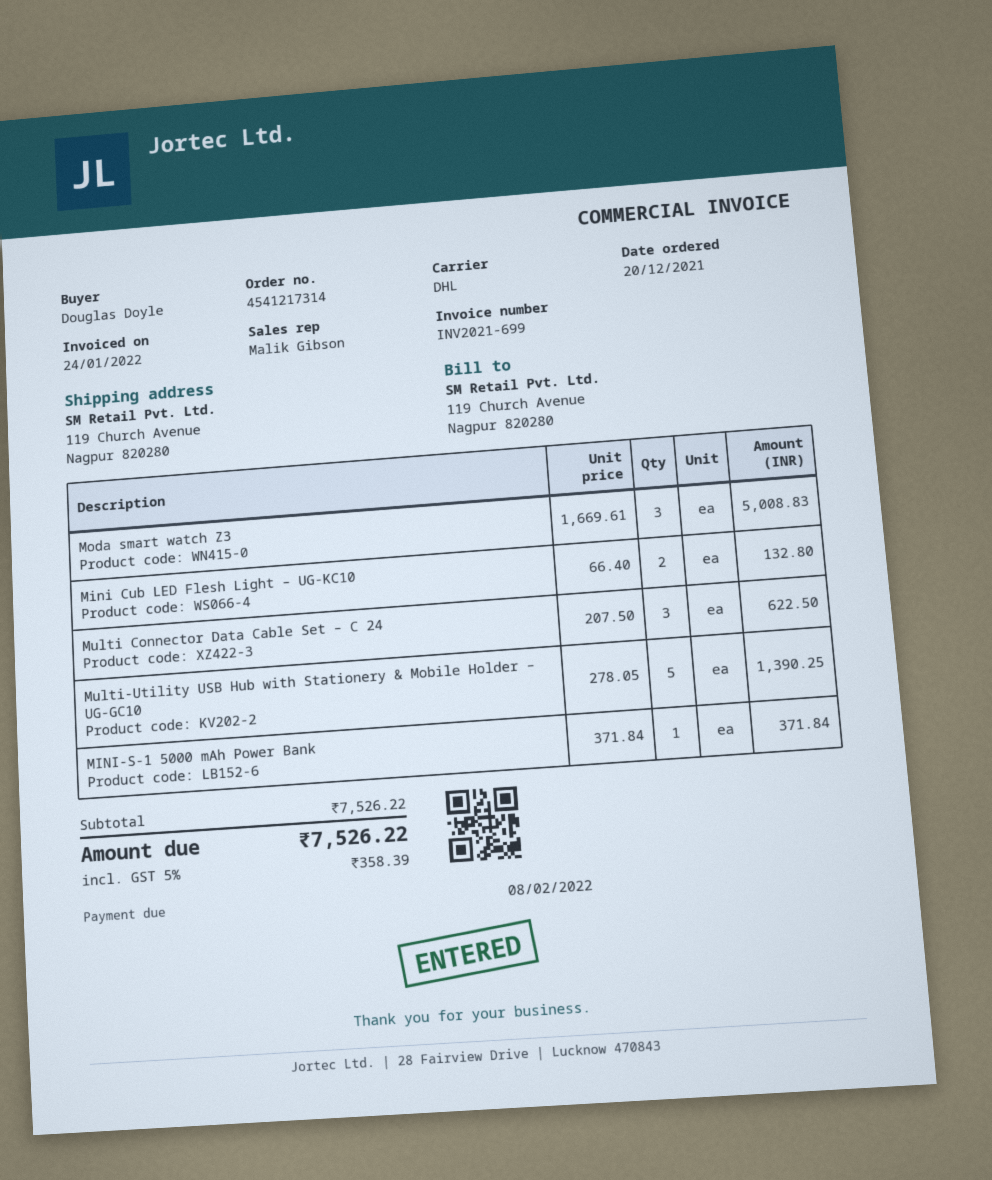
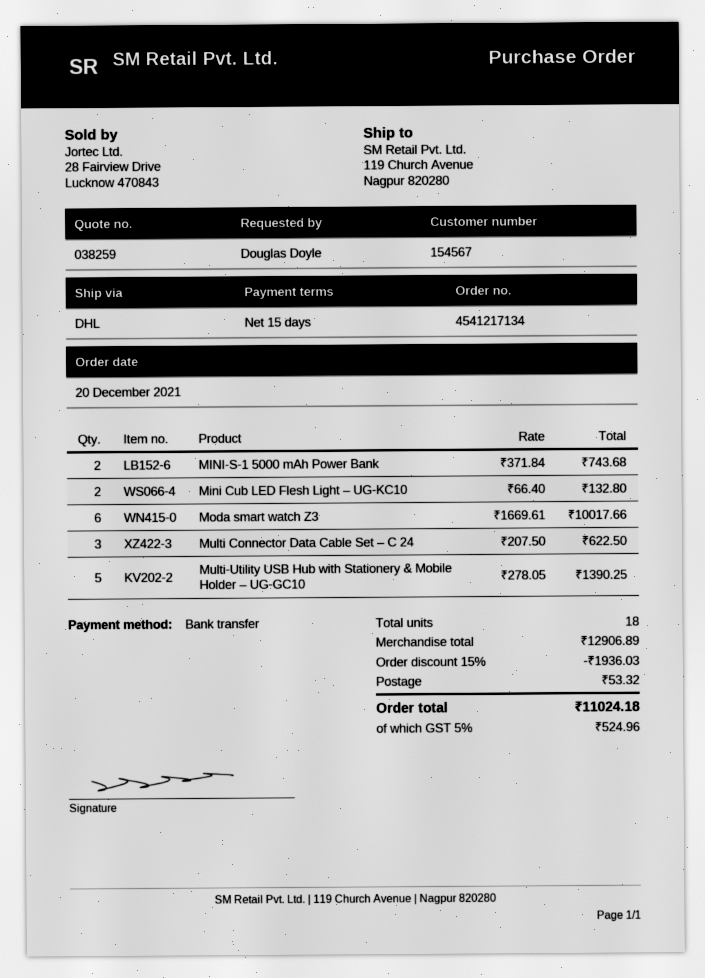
order number: 4541217314 -> 4541217134
Moda smart watch Z3: 3 x 1669.61 = 5008.83 -> 6 x 1669.61 = 10017.66
MINI-S-1 5000 mAh Power Bank: 1 x 371.84 = 371.84 -> 2 x 371.84 = 743.68
subtotal: 7526.22 -> 12906.89
discount: none -> 15% = 1936.03
shipping: none -> 53.32
tax: 5% = 358.39 -> 5% = 524.96
total: 7526.22 -> 11024.18

